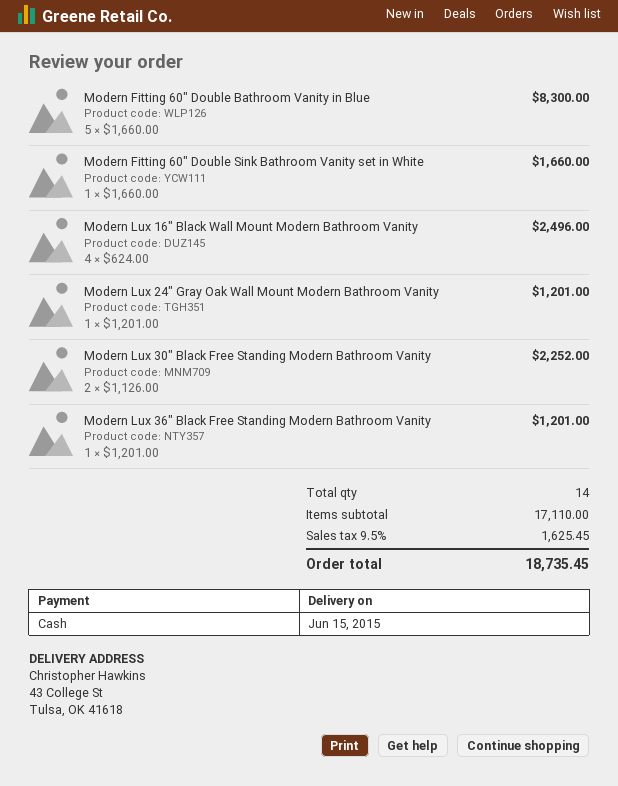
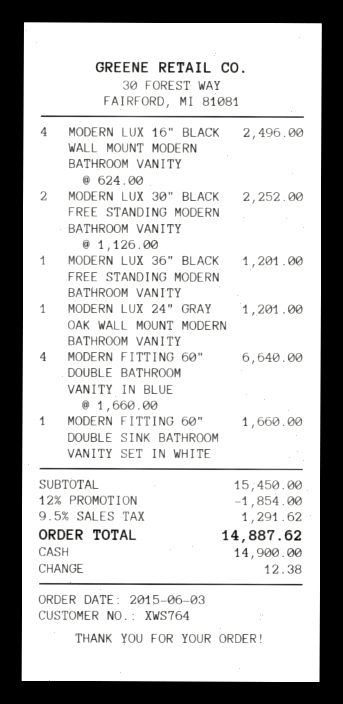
Modern Fitting 60" Double Bathroom Vanity in Blue: 5 x 1660.00 = 8300.00 -> 4 x 1660.00 = 6640.00
subtotal: 17110.00 -> 15450.00
discount: none -> 12% = 1854.00
tax: 9.5% = 1625.45 -> 9.5% = 1291.62
total: 18735.45 -> 14887.62

